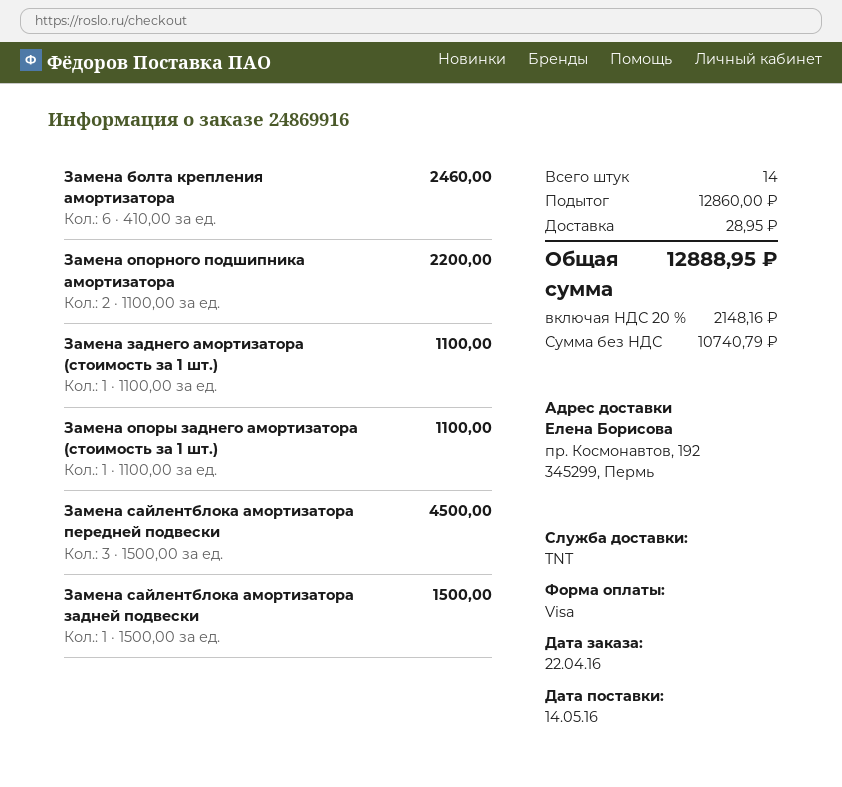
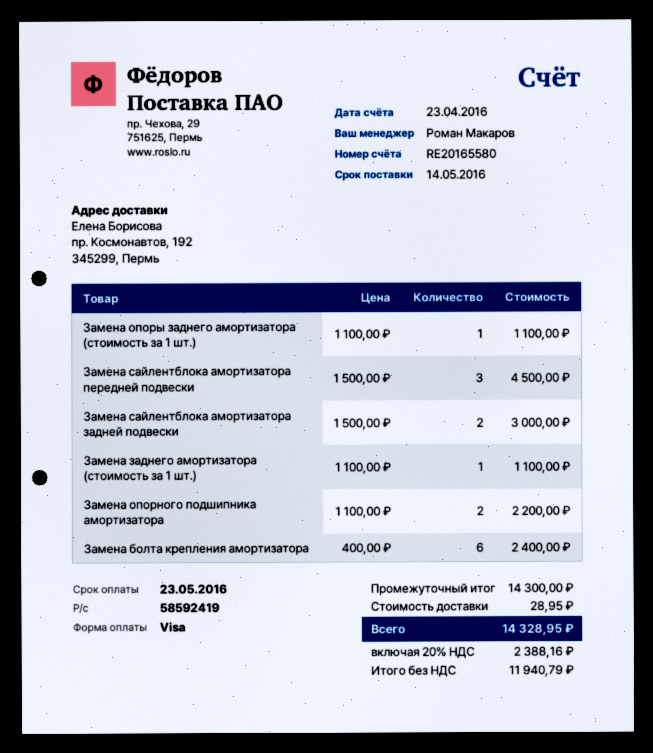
Замена болта крепления амортизатора: 6 x 410.00 = 2460.00 -> 6 x 400.00 = 2400.00
Замена сайлентблока амортизатора задней подвески: 1 x 1500.00 = 1500.00 -> 2 x 1500.00 = 3000.00
subtotal: 12860.00 -> 14300.00
net: 10740.79 -> 11940.79
tax: 20% = 2148.16 -> 20% = 2388.16
total: 12888.95 -> 14328.95

